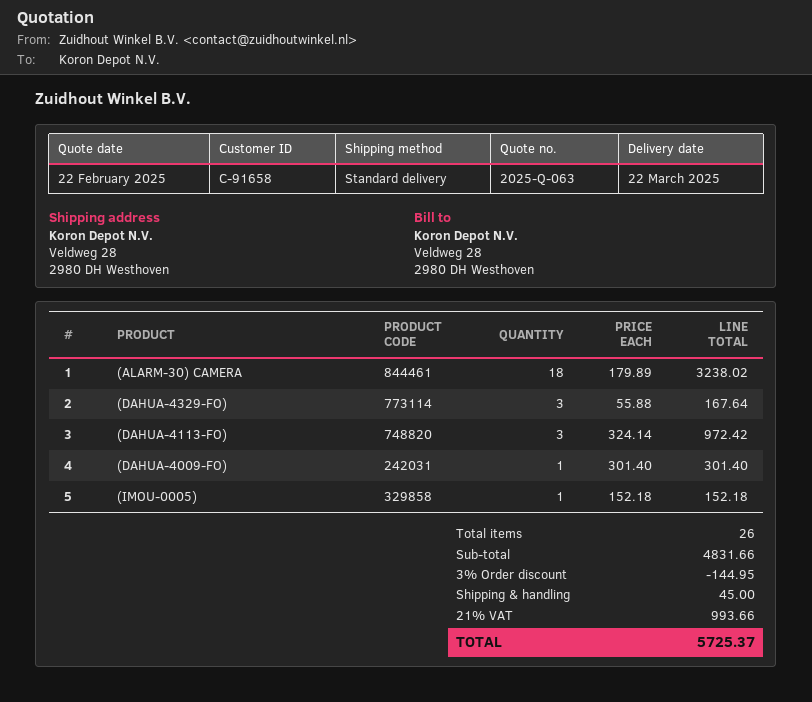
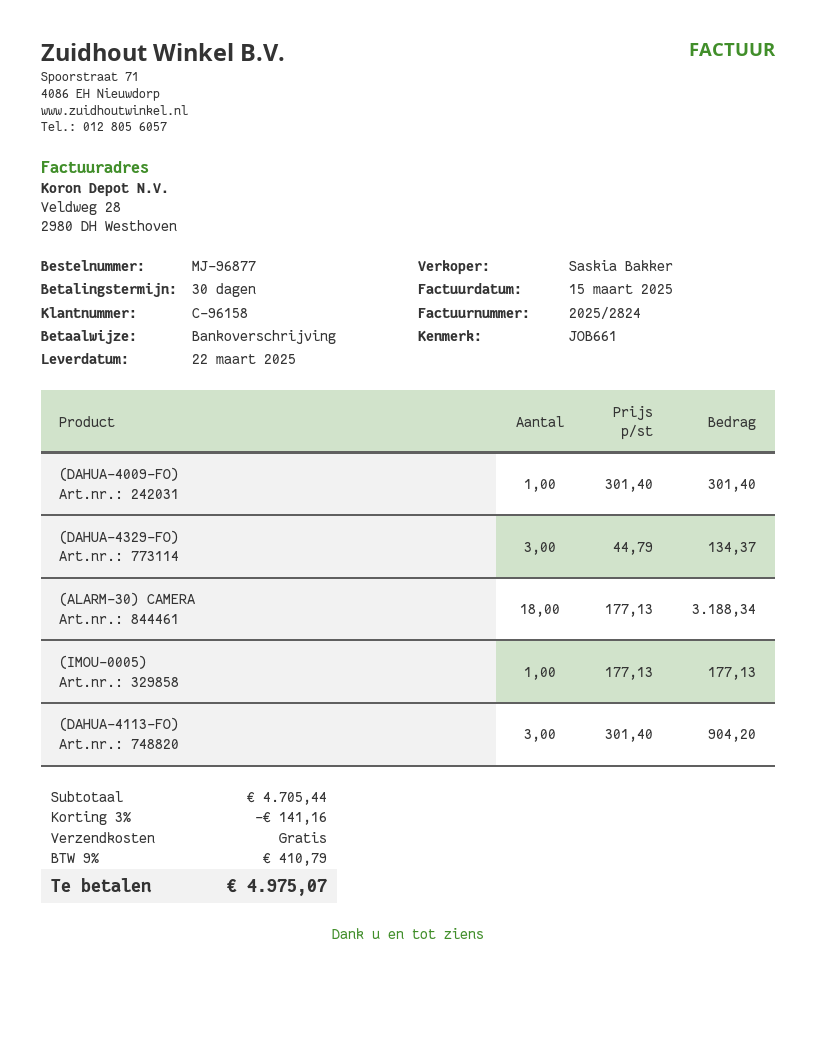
customer number: C-91658 -> C-96158
(ALARM-30) CAMERA: 18 x 179.89 = 3238.02 -> 18 x 177.13 = 3188.34
(DAHUA-4329-FO): 3 x 55.88 = 167.64 -> 3 x 44.79 = 134.37
(DAHUA-4113-FO): 3 x 324.14 = 972.42 -> 3 x 301.40 = 904.20
(IMOU-0005): 1 x 152.18 = 152.18 -> 1 x 177.13 = 177.13
subtotal: 4831.66 -> 4705.44
discount: 3% = 144.95 -> 3% = 141.16
shipping: 45.00 -> 0.00
tax: 21% = 993.66 -> 9% = 410.79
total: 5725.37 -> 4975.07

